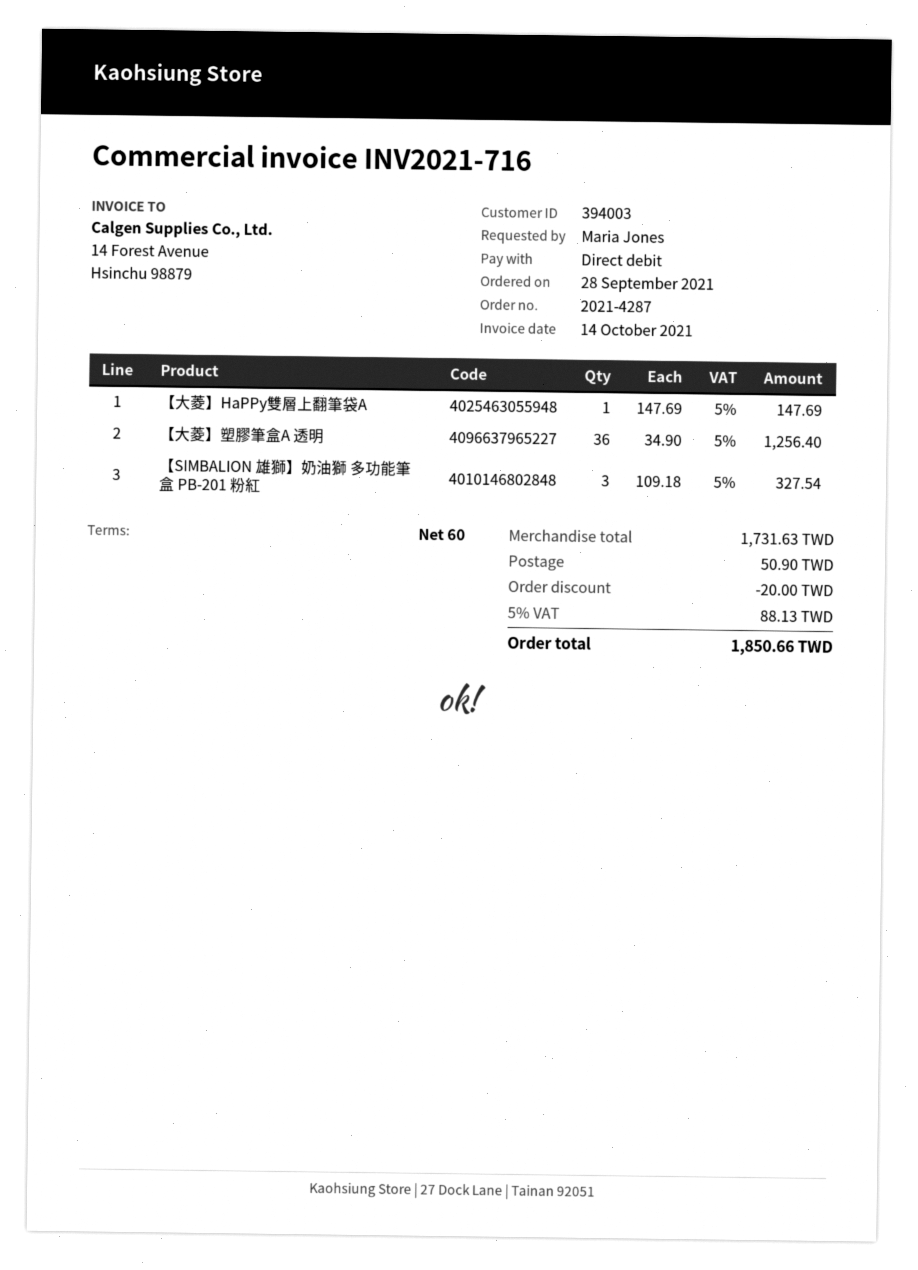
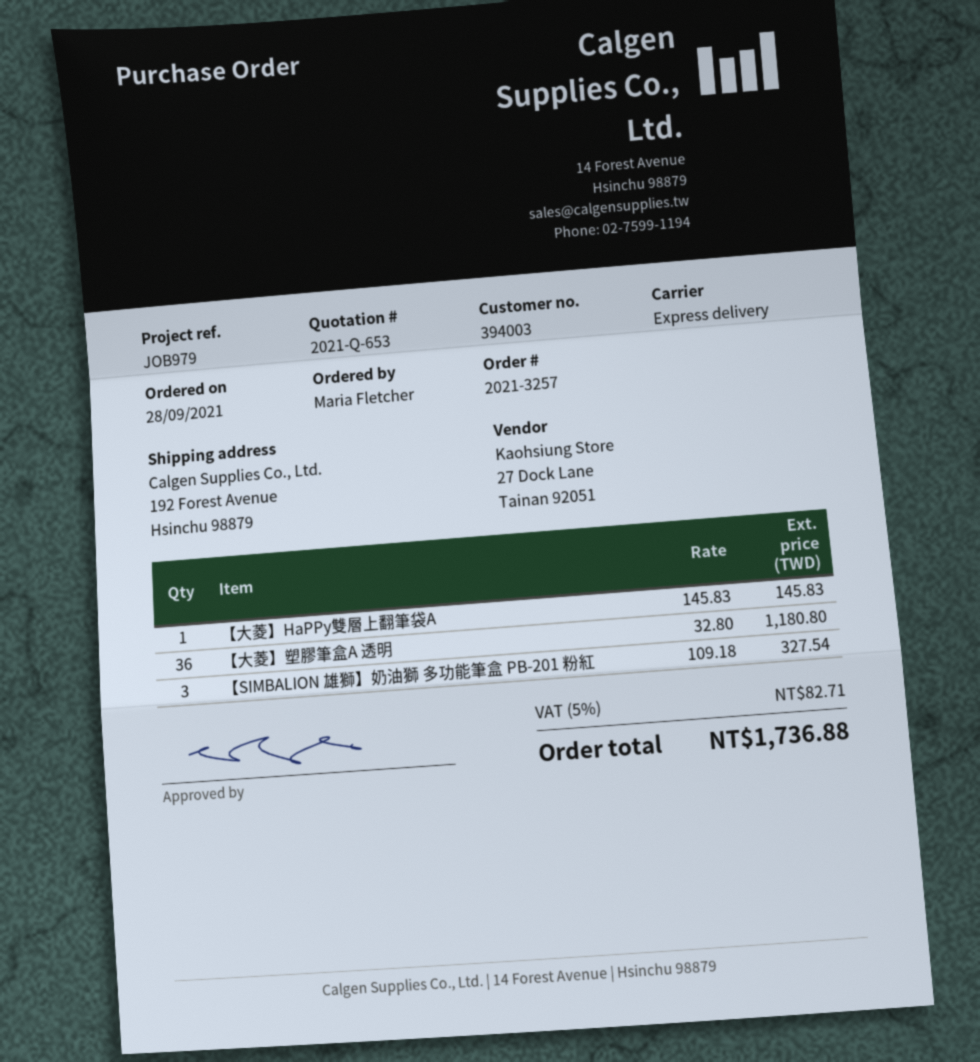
order number: 2021-4287 -> 2021-3257
ordered by: Maria Jones -> Maria Fletcher
【大菱】HaPPy雙層上翻筆袋A: 1 x 147.69 = 147.69 -> 1 x 145.83 = 145.83
【大菱】塑膠筆盒A 透明: 36 x 34.90 = 1256.40 -> 36 x 32.80 = 1180.80
discount: 20.00 -> none
shipping: 50.90 -> none
tax: 5% = 88.13 -> 5% = 82.71
total: 1850.66 -> 1736.88

